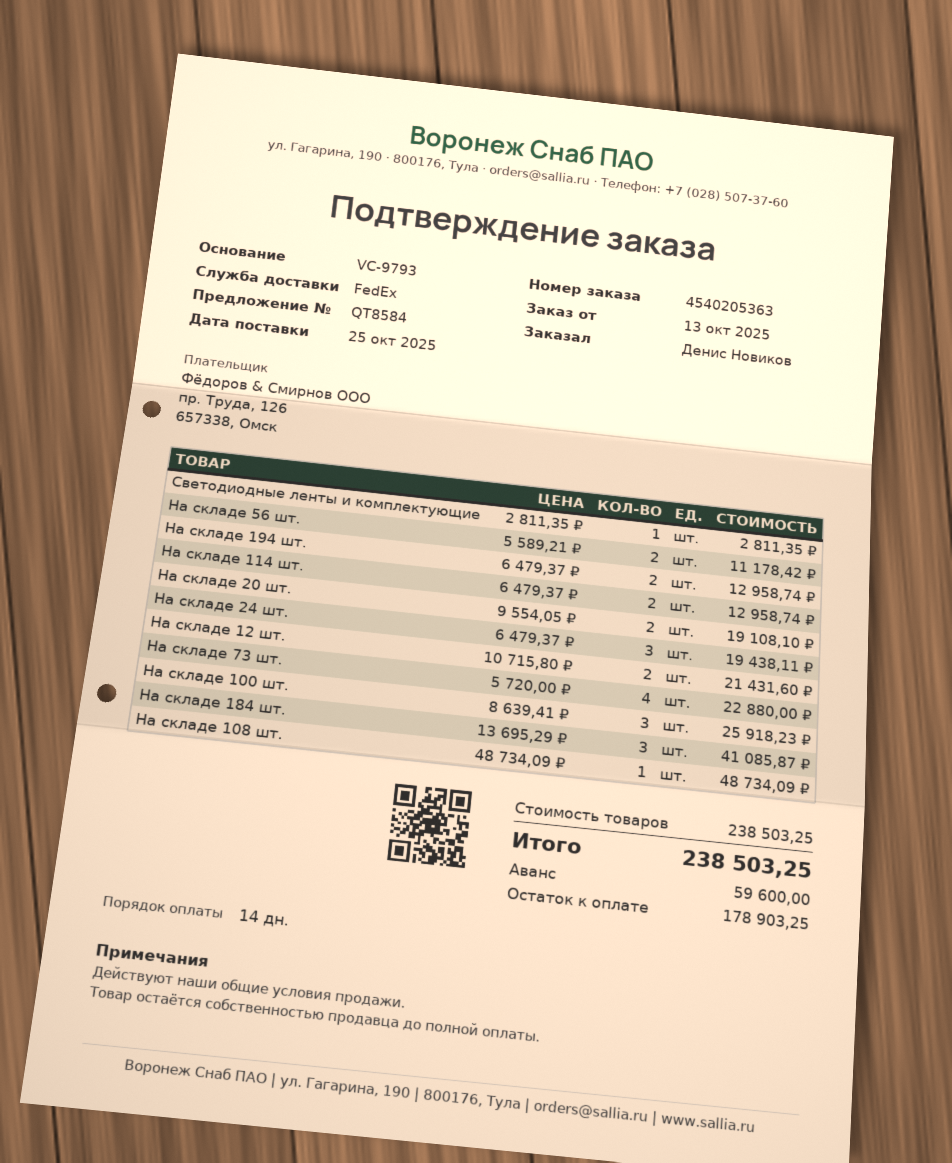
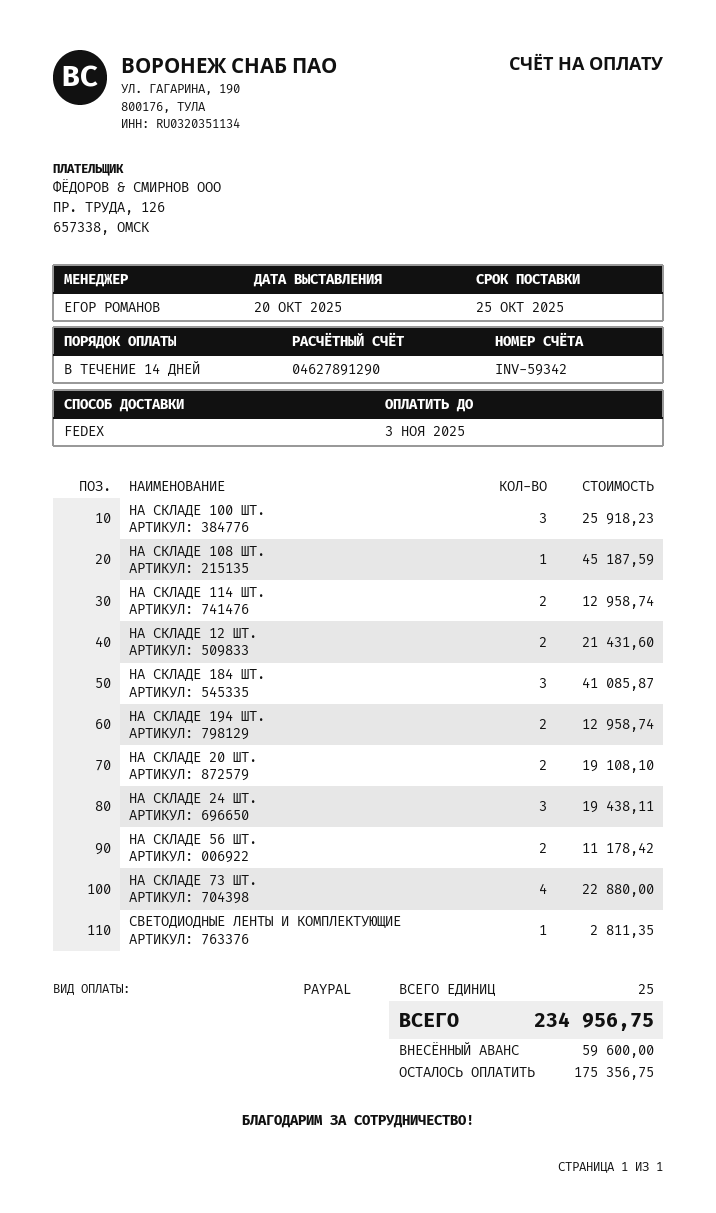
На складе 108 шт.: 1 for 48734.09 -> 1 for 45187.59
total: 238503.25 -> 234956.75
balance: 178903.25 -> 175356.75

